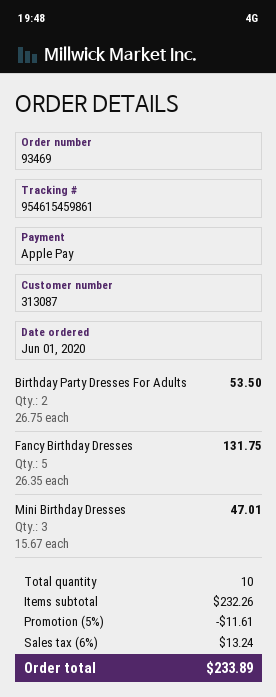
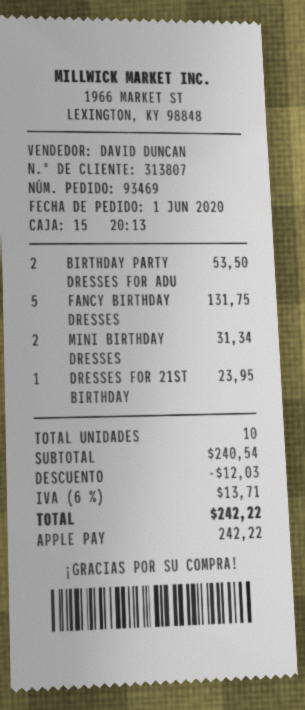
customer number: 313087 -> 313807
Mini Birthday Dresses: 3 for 47.01 -> 2 for 31.34
DRESSES FOR 21ST BIRTHDAY: none -> 1 for 23.95
subtotal: 232.26 -> 240.54
discount: 11.61 -> 12.03
tax: 6% = 13.24 -> 6% = 13.71
total: 233.89 -> 242.22

